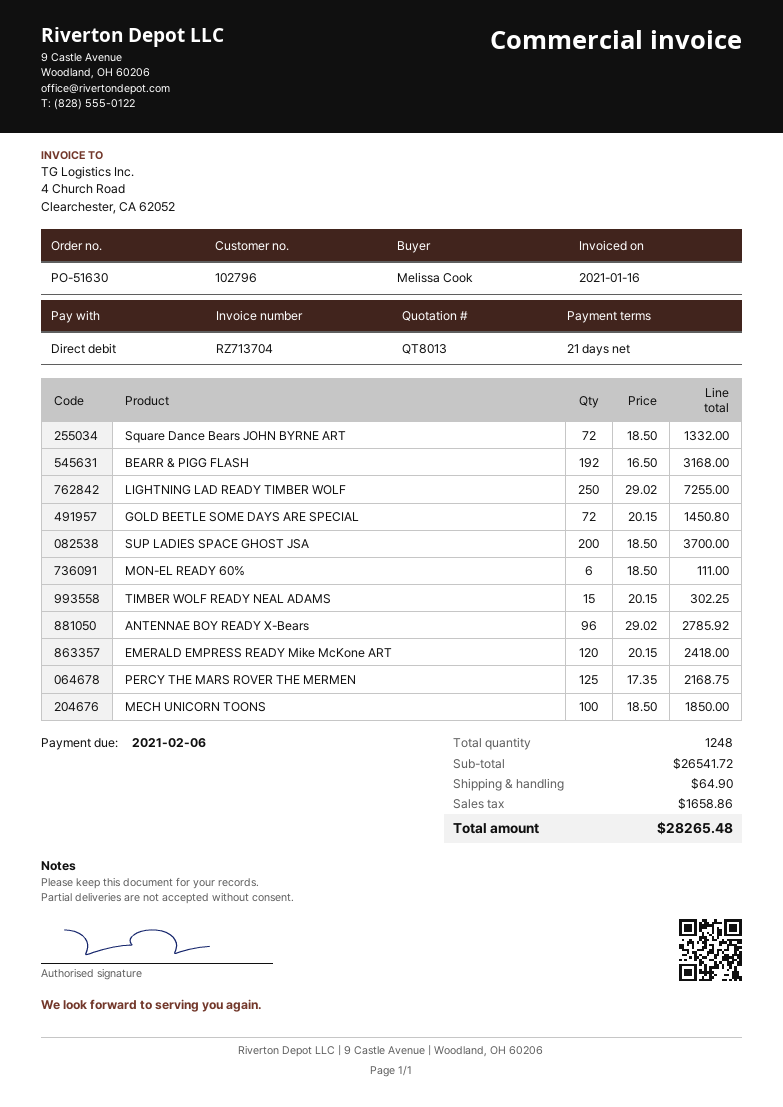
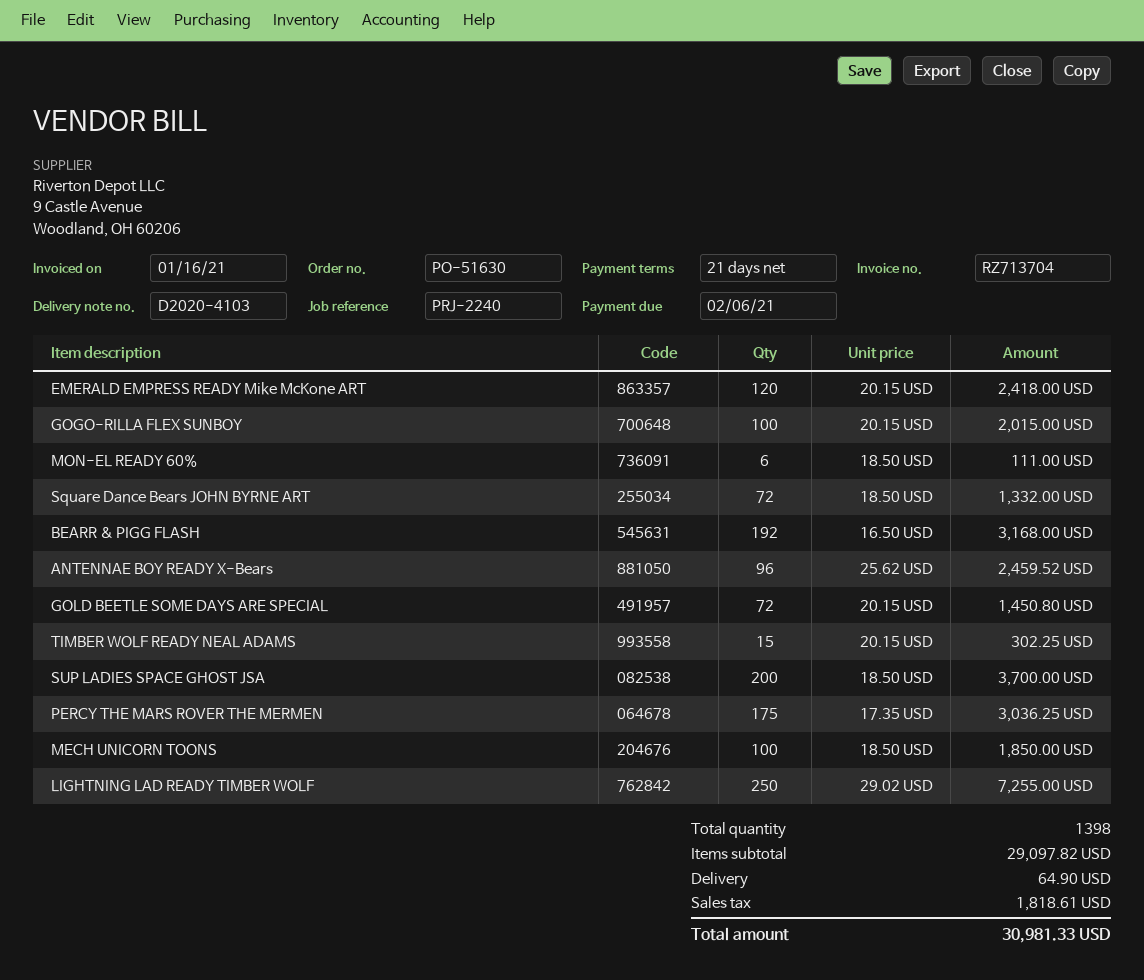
ANTENNAE BOY READY X-Bears: 96 x 29.02 = 2785.92 -> 96 x 25.62 = 2459.52
PERCY THE MARS ROVER THE MERMEN: 125 x 17.35 = 2168.75 -> 175 x 17.35 = 3036.25
GOGO-RILLA FLEX SUNBOY: none -> 100 x 20.15 = 2015.00
total quantity: 1248 -> 1398
subtotal: 26541.72 -> 29097.82
tax: 1658.86 -> 1818.61
total: 28265.48 -> 30981.33

